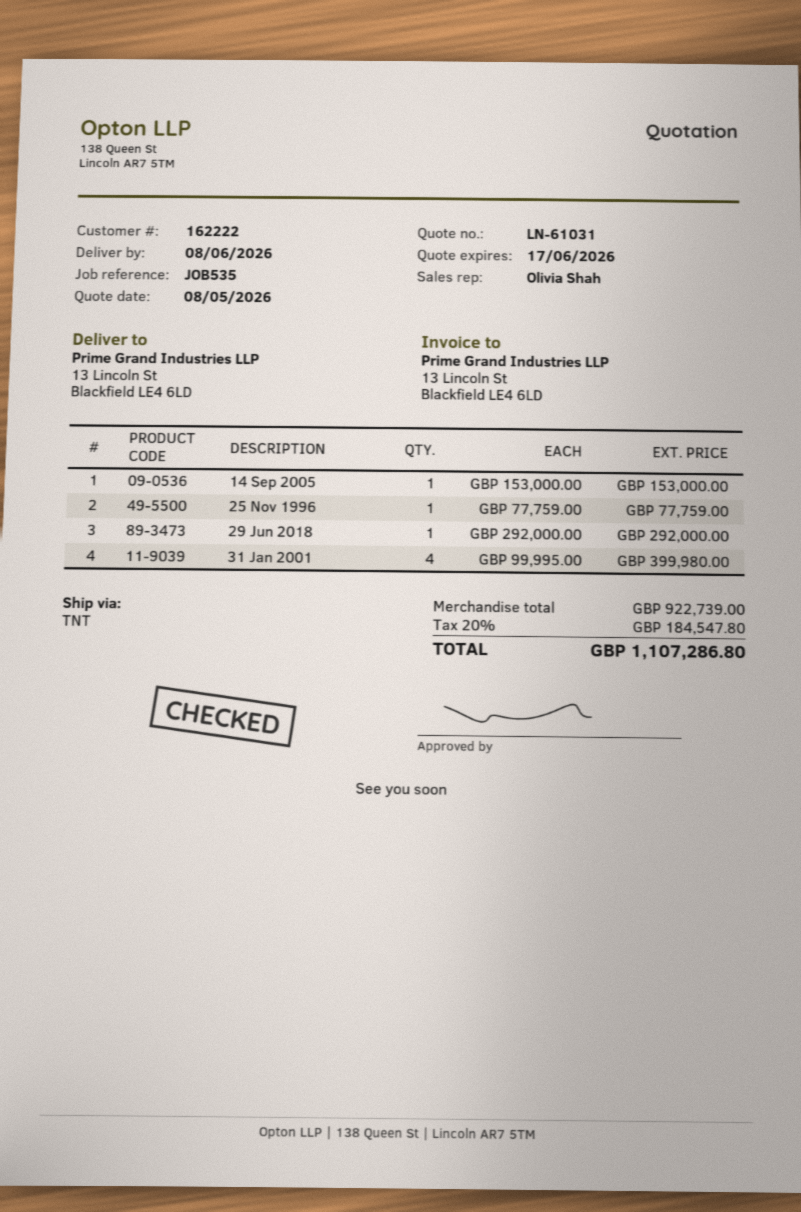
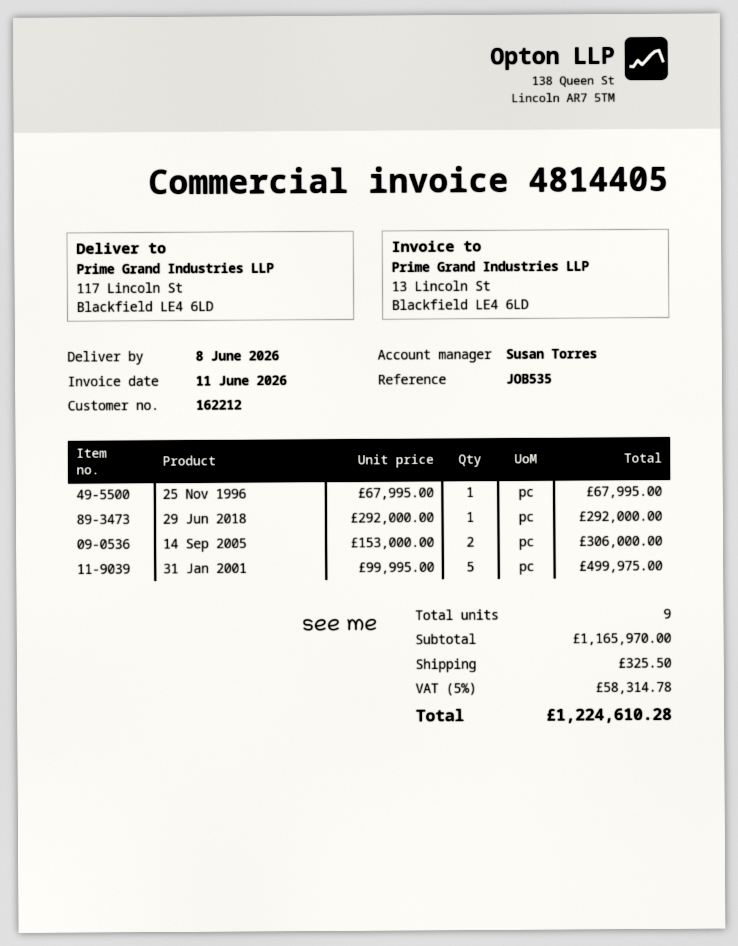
customer number: 162222 -> 162212
sales rep: Olivia Shah -> Susan Torres
ship to: 13 Lincoln St, Blackfield LE4 6LD -> 117 Lincoln St, Blackfield LE4 6LD
14 Sep 2005: 1 x 153000.00 = 153000.00 -> 2 x 153000.00 = 306000.00
25 Nov 1996: 1 x 77759.00 = 77759.00 -> 1 x 67995.00 = 67995.00
31 Jan 2001: 4 x 99995.00 = 399980.00 -> 5 x 99995.00 = 499975.00
subtotal: 922739.00 -> 1165970.00
shipping: none -> 325.50
tax: 20% = 184547.80 -> 5% = 58314.78
total: 1107286.80 -> 1224610.28

